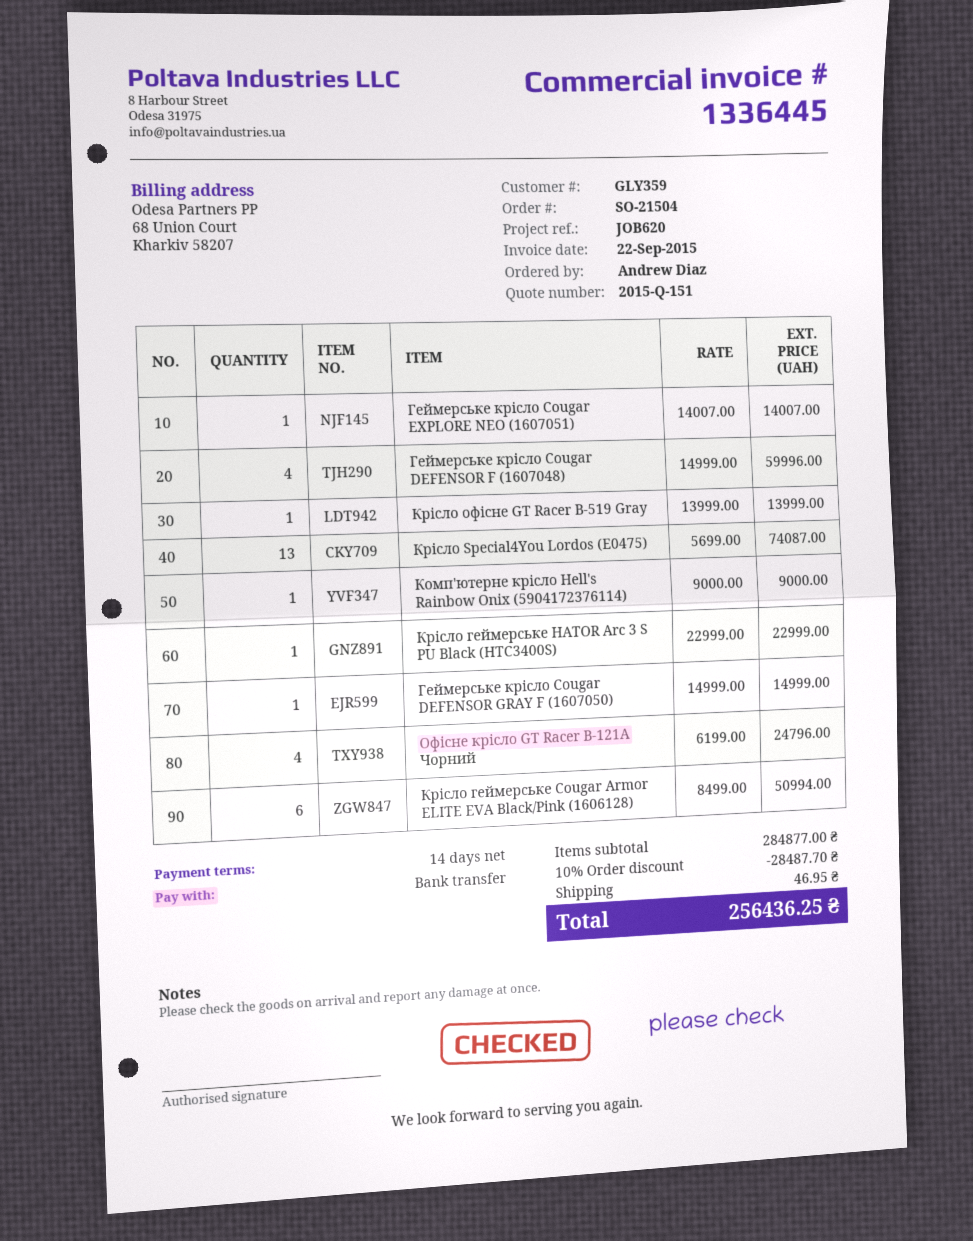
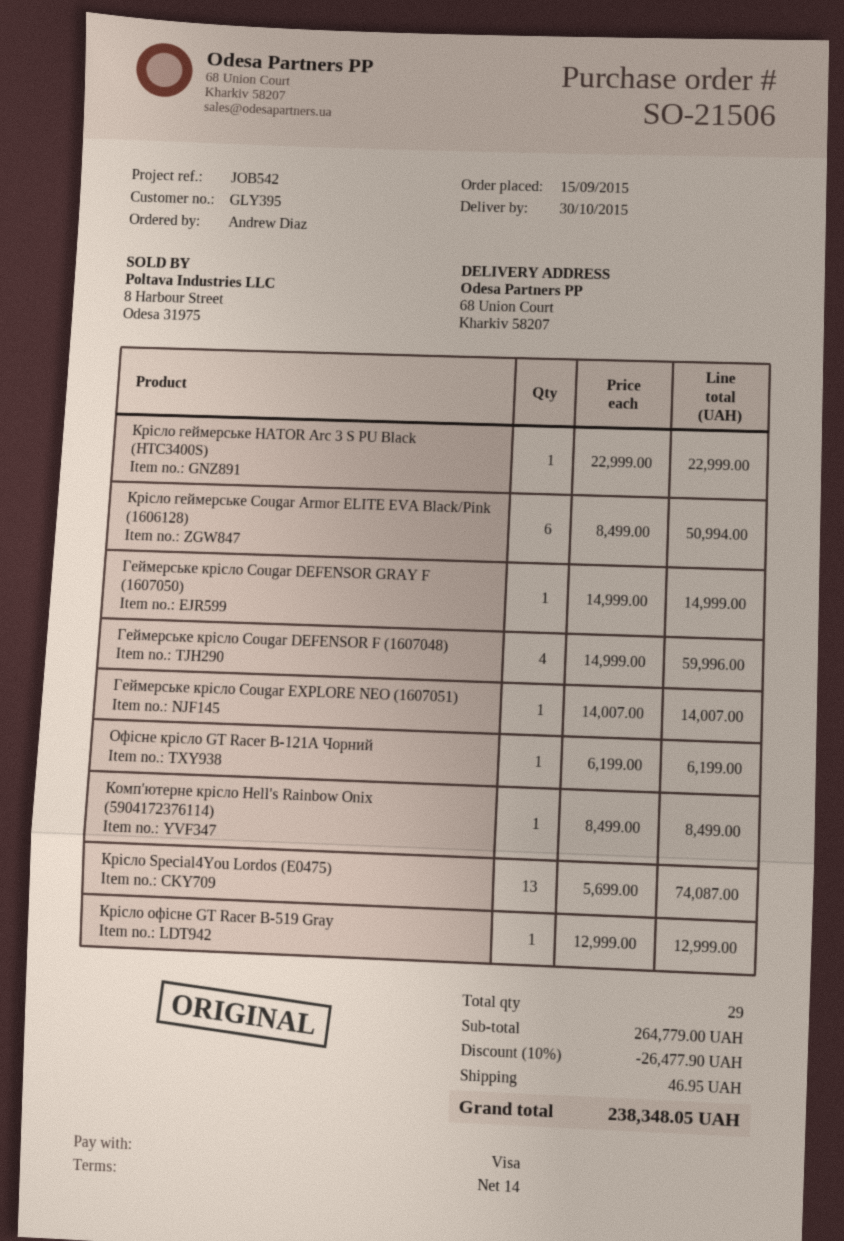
order number: SO-21504 -> SO-21506
customer number: GLY359 -> GLY395
reference: JOB620 -> JOB542
payment method: bank transfer -> Visa
Крісло офісне GT Racer B-519 Gray: 1 x 13999.00 = 13999.00 -> 1 x 12999.00 = 12999.00
Комп'ютерне крісло Hell's Rainbow Onix (5904172376114): 1 x 9000.00 = 9000.00 -> 1 x 8499.00 = 8499.00
Офісне крісло GT Racer B-121A Чорний: 4 x 6199.00 = 24796.00 -> 1 x 6199.00 = 6199.00
subtotal: 284877.00 -> 264779.00
discount: 10% = 28487.70 -> 10% = 26477.90
total: 256436.25 -> 238348.05

